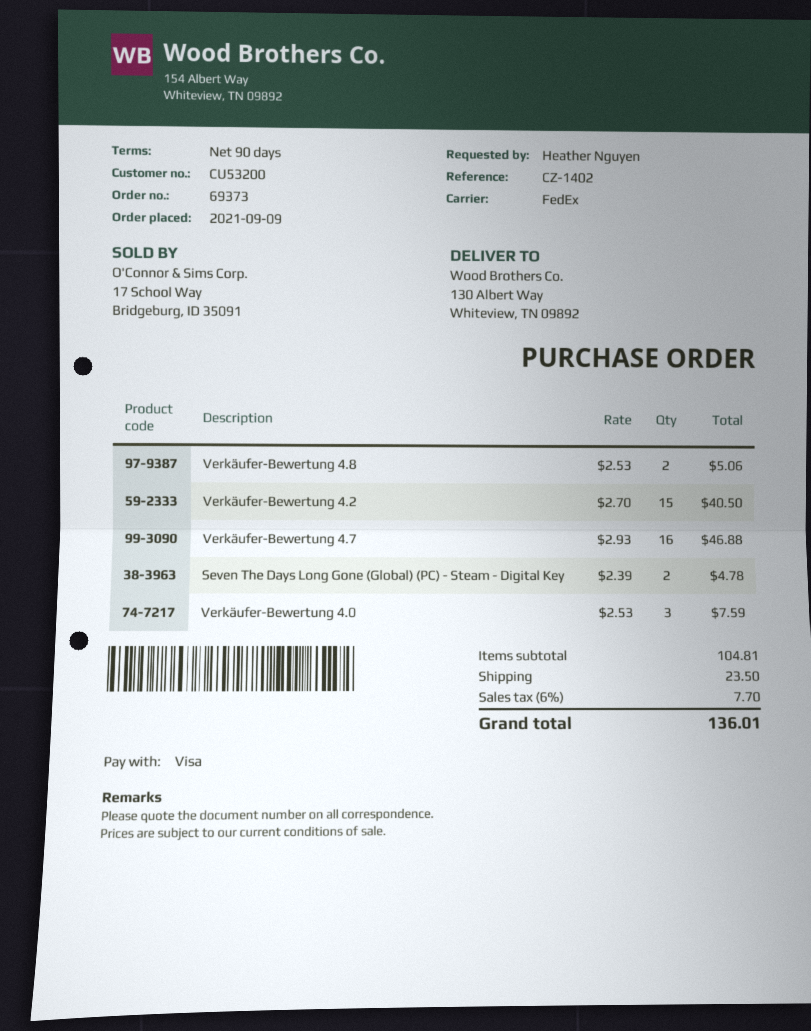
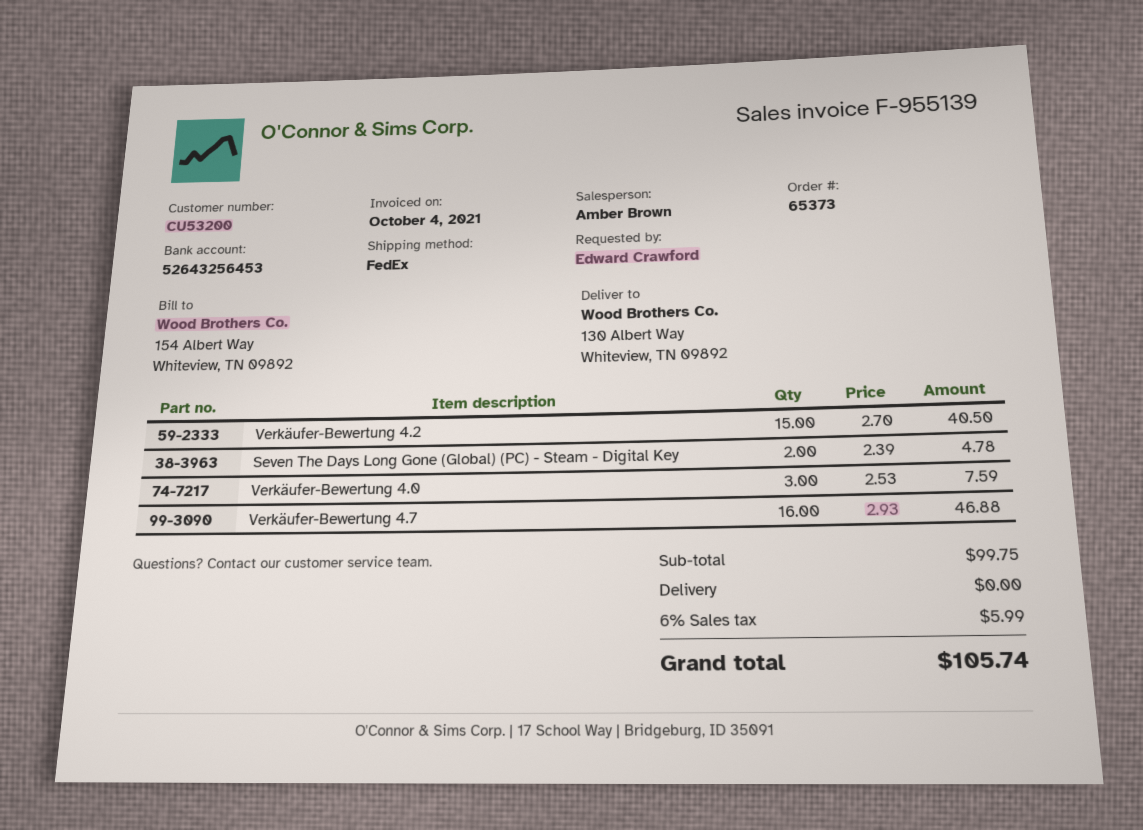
order number: 69373 -> 65373
ordered by: Heather Nguyen -> Edward Crawford
Verkäufer-Bewertung 4.8: 2 x 2.53 = 5.06 -> none
subtotal: 104.81 -> 99.75
shipping: 23.50 -> 0.00
tax: 6% = 7.70 -> 6% = 5.99
total: 136.01 -> 105.74

